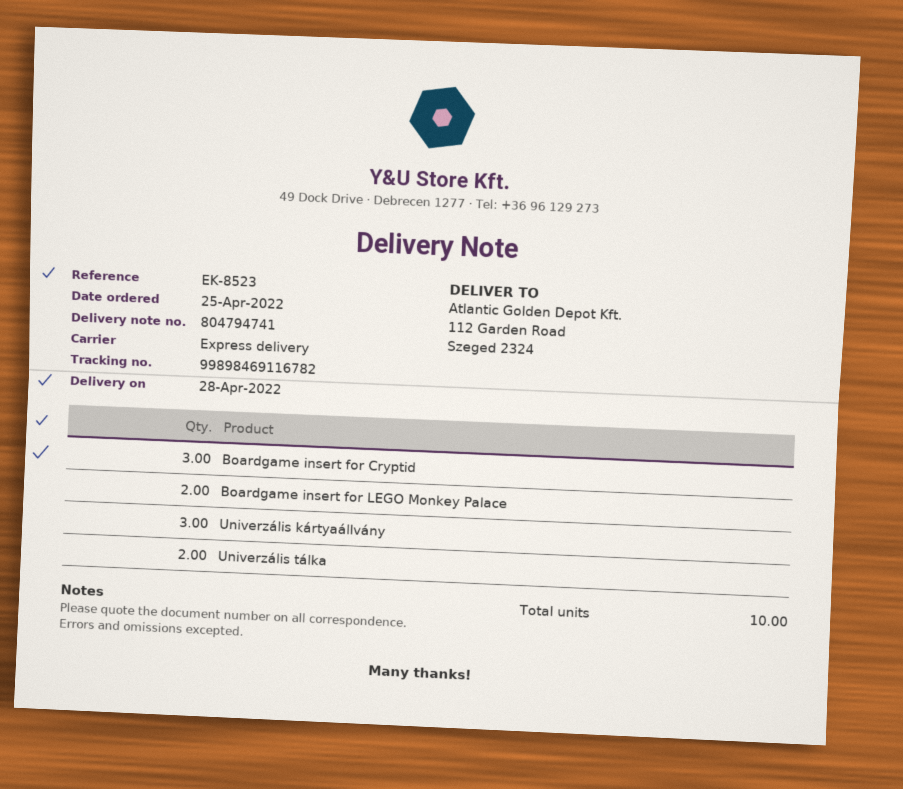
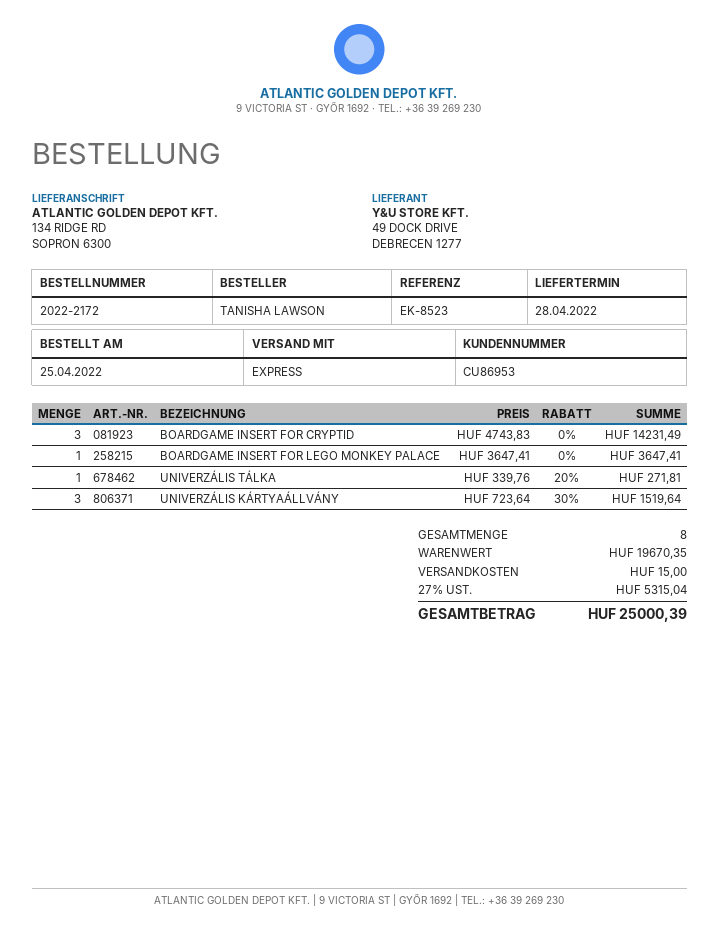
ship to: 112 Garden Road, Szeged 2324 -> 134 RIDGE RD, SOPRON 6300
Boardgame insert for LEGO Monkey Palace: 2 -> 1
Univerzális tálka: 2 -> 1
total quantity: 10 -> 8

